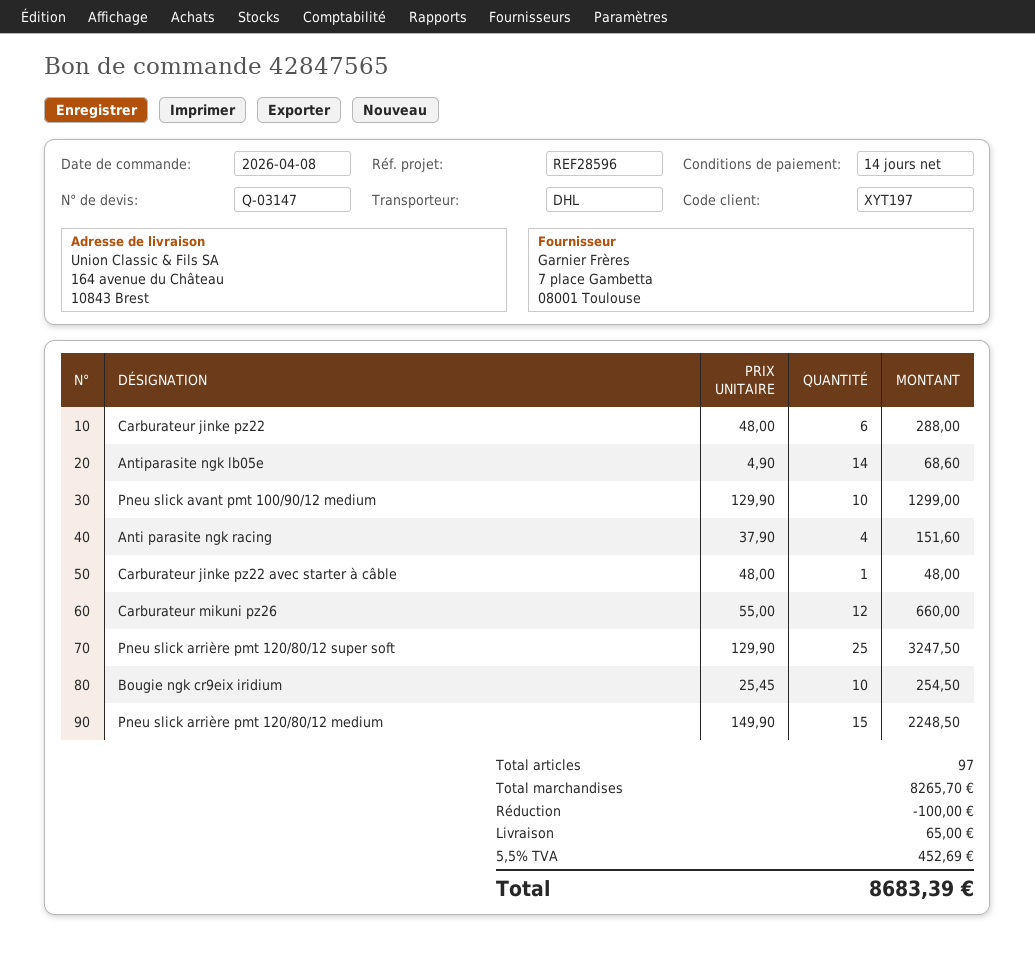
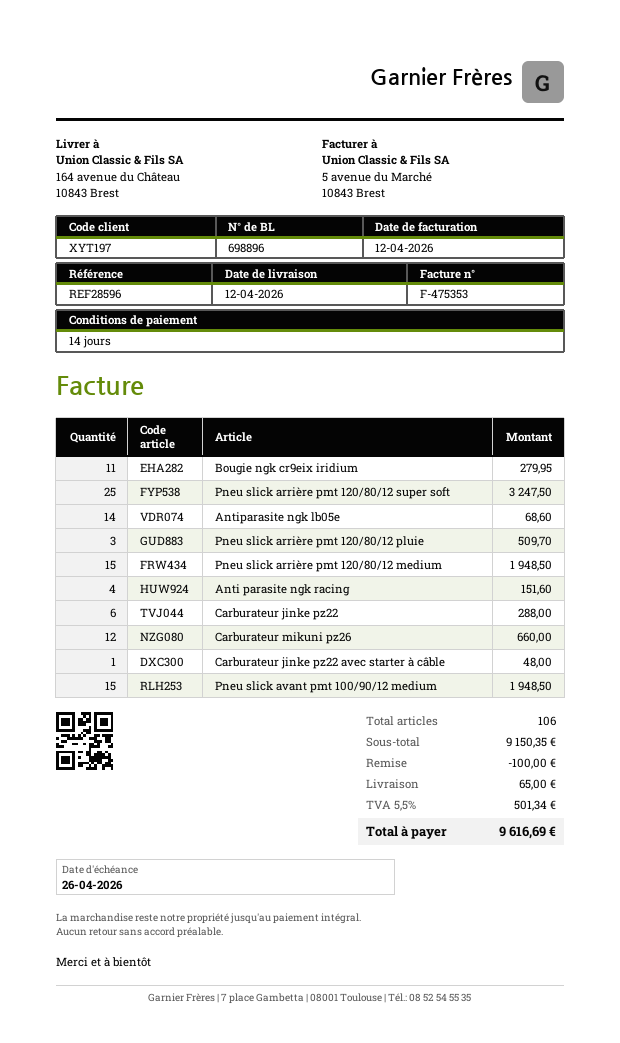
Pneu slick avant pmt 100/90/12 medium: 10 for 1299.00 -> 15 for 1948.50
Bougie ngk cr9eix iridium: 10 for 254.50 -> 11 for 279.95
Pneu slick arrière pmt 120/80/12 medium: 15 for 2248.50 -> 15 for 1948.50
Pneu slick arrière pmt 120/80/12 pluie: none -> 3 for 509.70
total quantity: 97 -> 106
subtotal: 8265.70 -> 9150.35
tax: 5.5% = 452.69 -> 5.5% = 501.34
total: 8683.39 -> 9616.69

